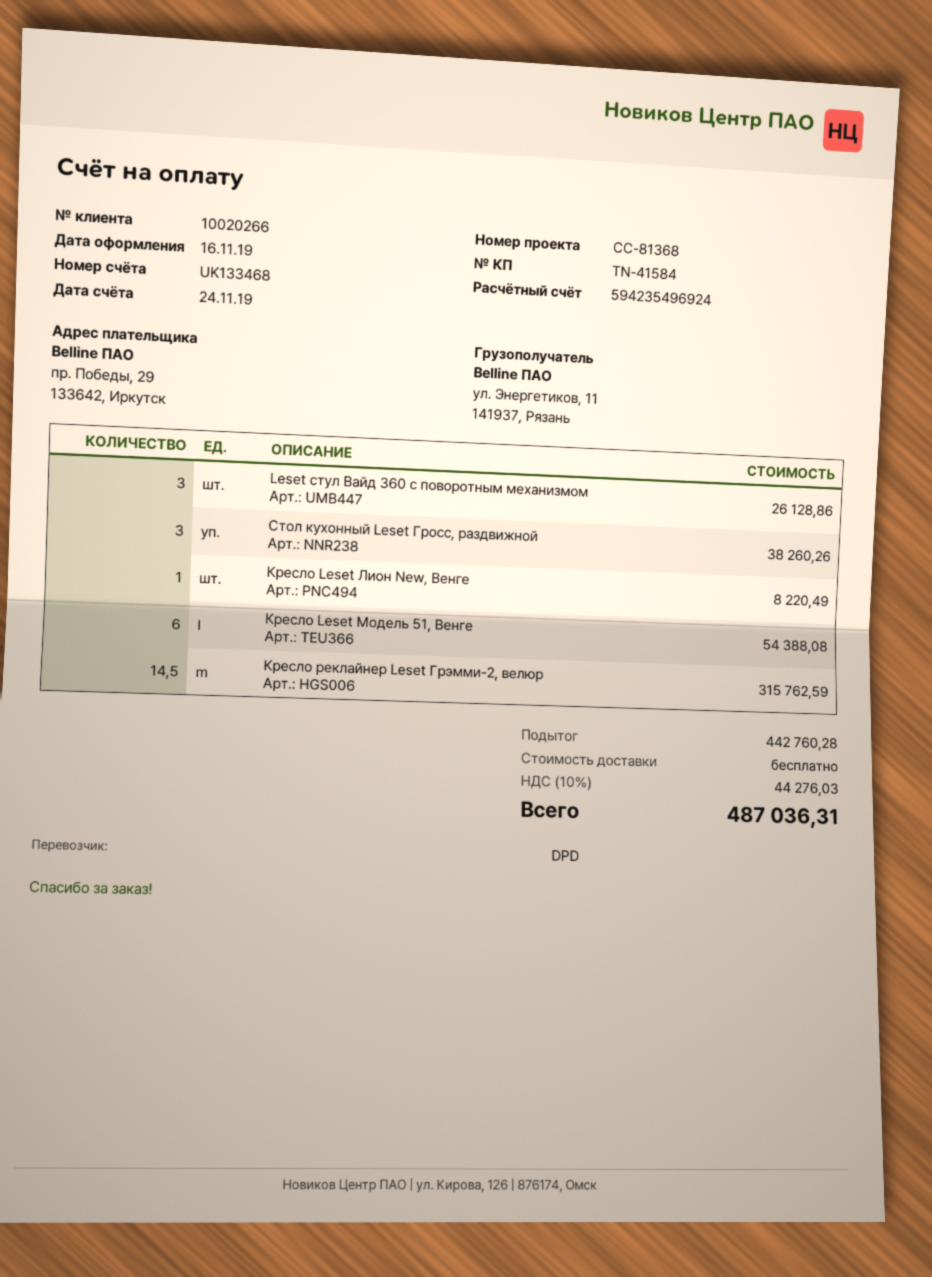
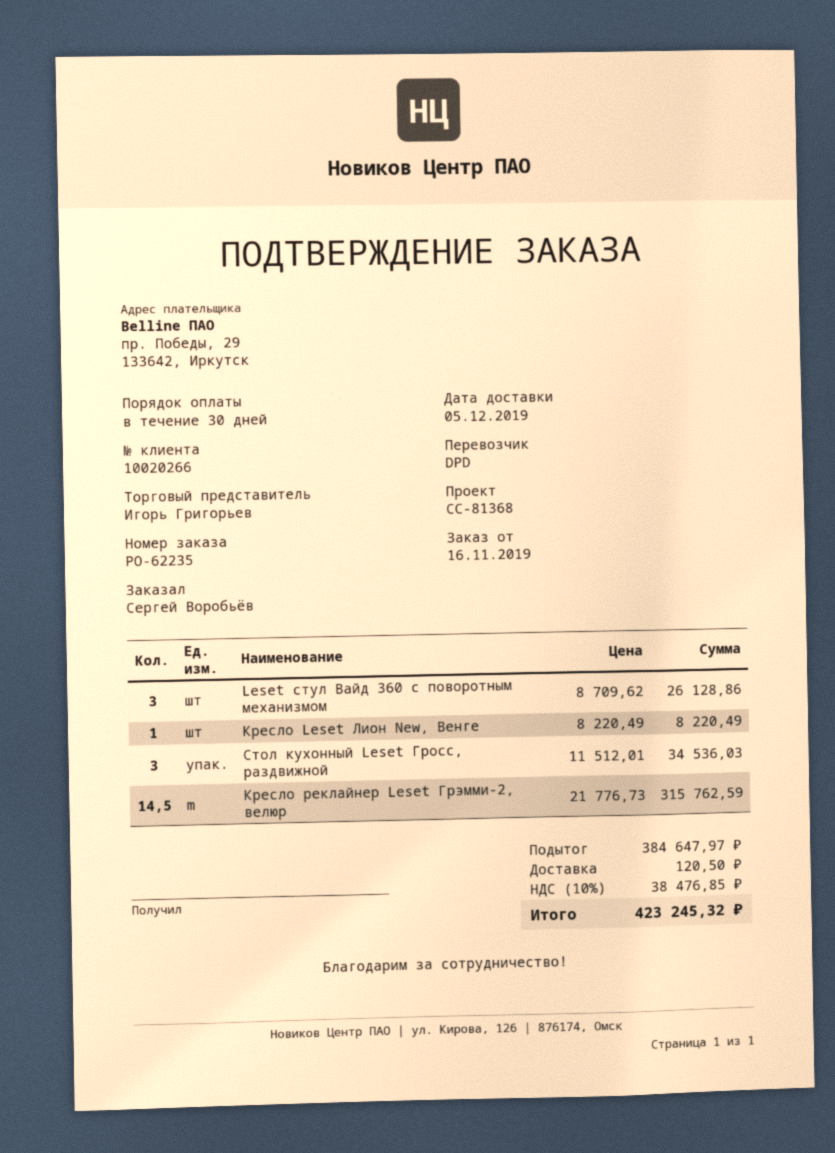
Стол кухонный Leset Гросс, раздвижной: 3 for 38260.26 -> 3 for 34536.03
Кресло Leset Модель 51, Венге: 6 for 54388.08 -> none
subtotal: 442760.28 -> 384647.97
shipping: 0.00 -> 120.50
tax: 10% = 44276.03 -> 10% = 38476.85
total: 487036.31 -> 423245.32

